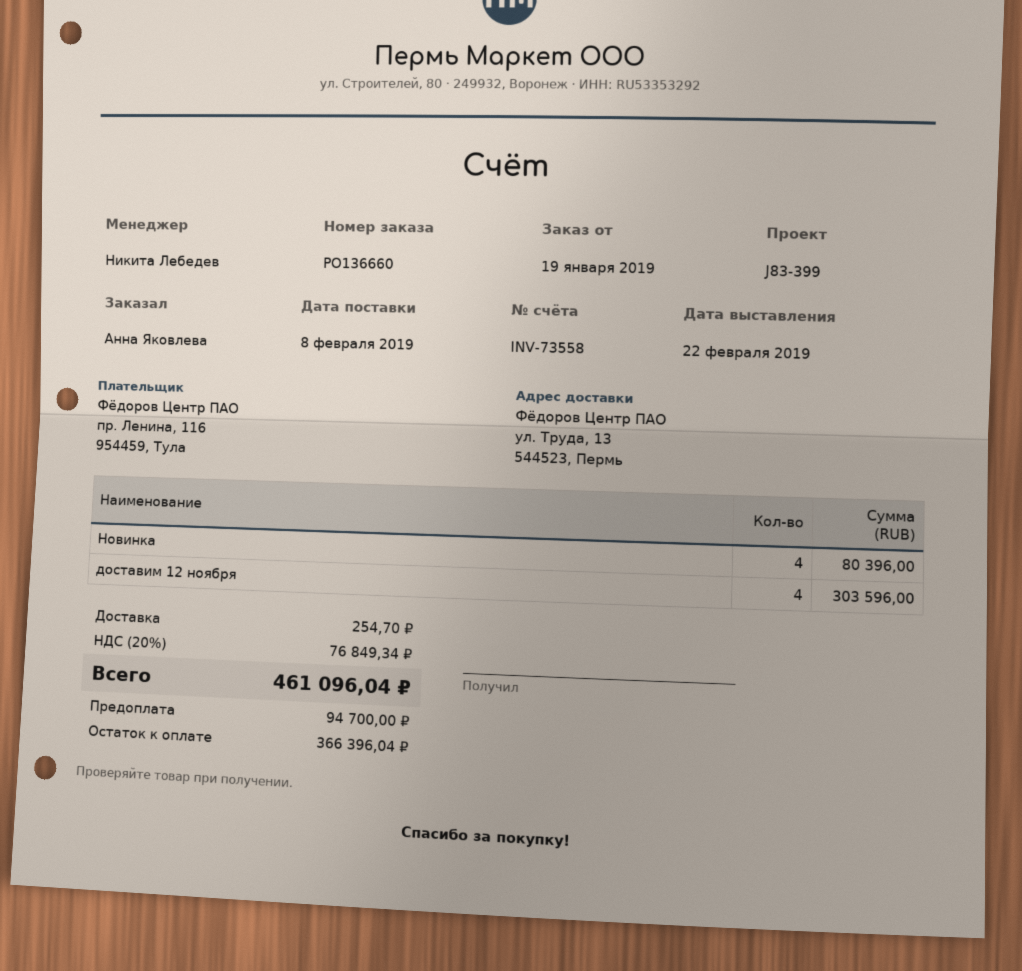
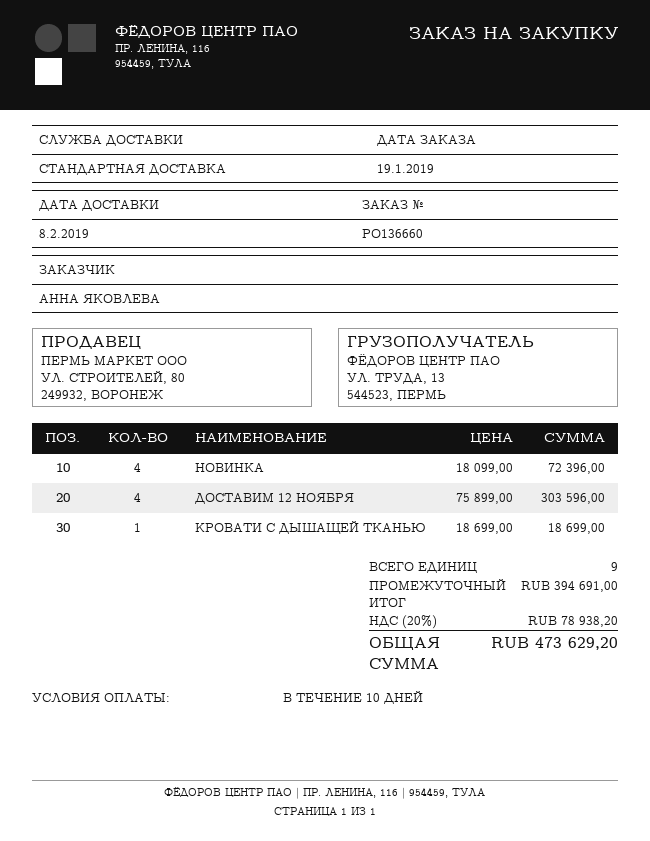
Новинка: 4 for 80396.00 -> 4 for 72396.00
КРОВАТИ С ДЫШАЩЕЙ ТКАНЬЮ: none -> 1 for 18699.00
shipping: 254.70 -> none
tax: 20% = 76849.34 -> 20% = 78938.20
total: 461096.04 -> 473629.20

